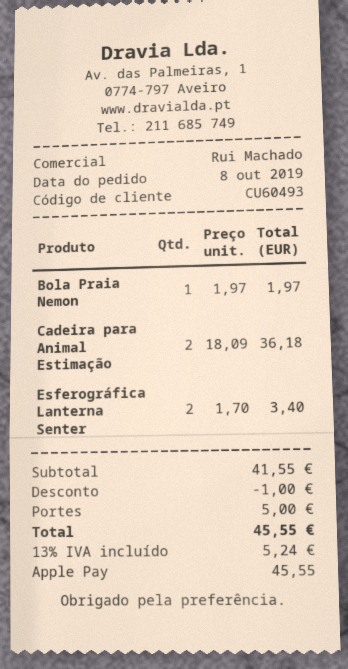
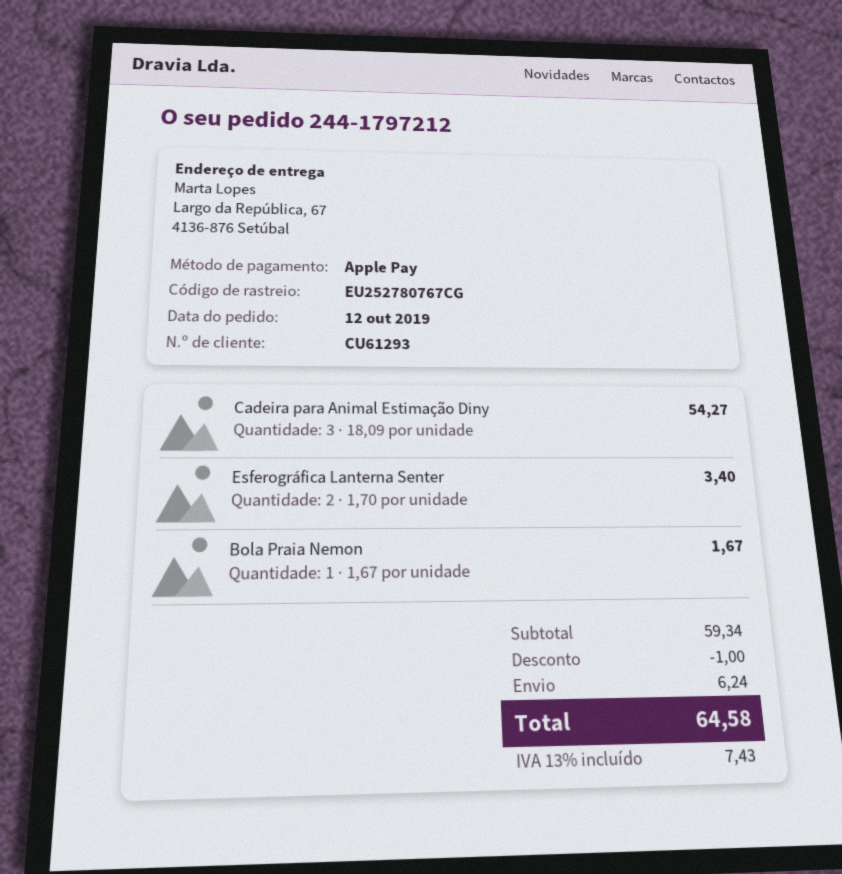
order date: 2019-10-08 -> 2019-10-12
customer number: CU60493 -> CU61293
Bola Praia Nemon: 1 x 1.97 = 1.97 -> 1 x 1.67 = 1.67
Cadeira para Animal Estimação: 2 x 18.09 = 36.18 -> 3 x 18.09 = 54.27
subtotal: 41.55 -> 59.34
shipping: 5.00 -> 6.24
tax: 13% = 5.24 -> 13% = 7.43
total: 45.55 -> 64.58

